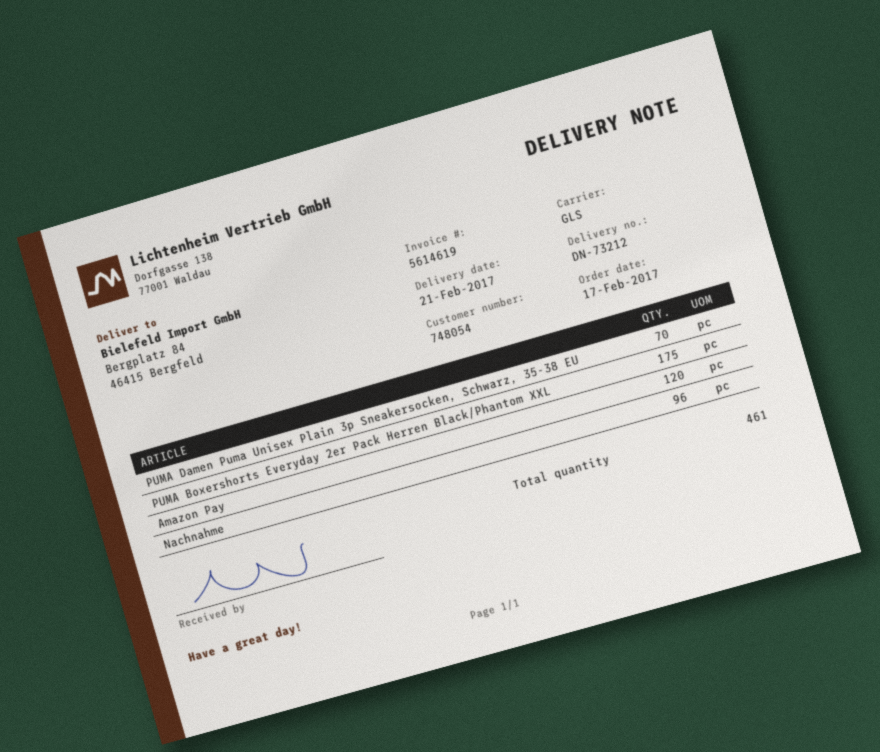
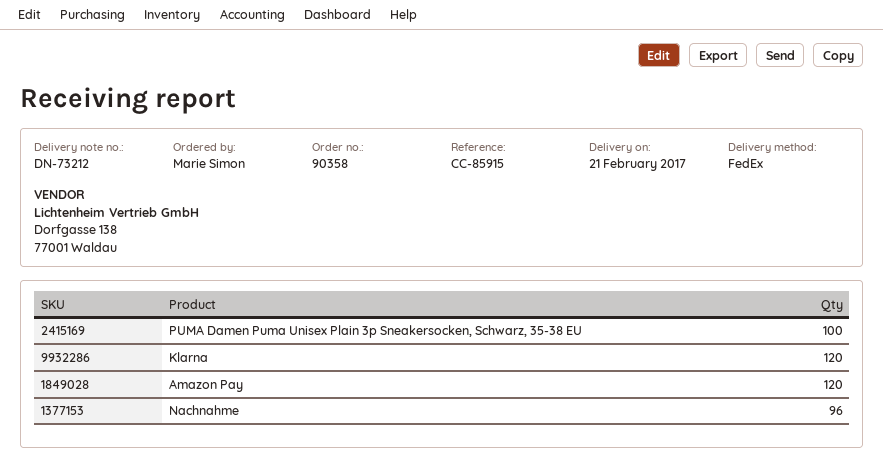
shipping method: GLS -> FedEx
PUMA Damen Puma Unisex Plain 3p Sneakersocken, Schwarz, 35-38 EU: 70 -> 100
PUMA Boxershorts Everyday 2er Pack Herren Black/Phantom XXL: 175 -> none
Klarna: none -> 120

